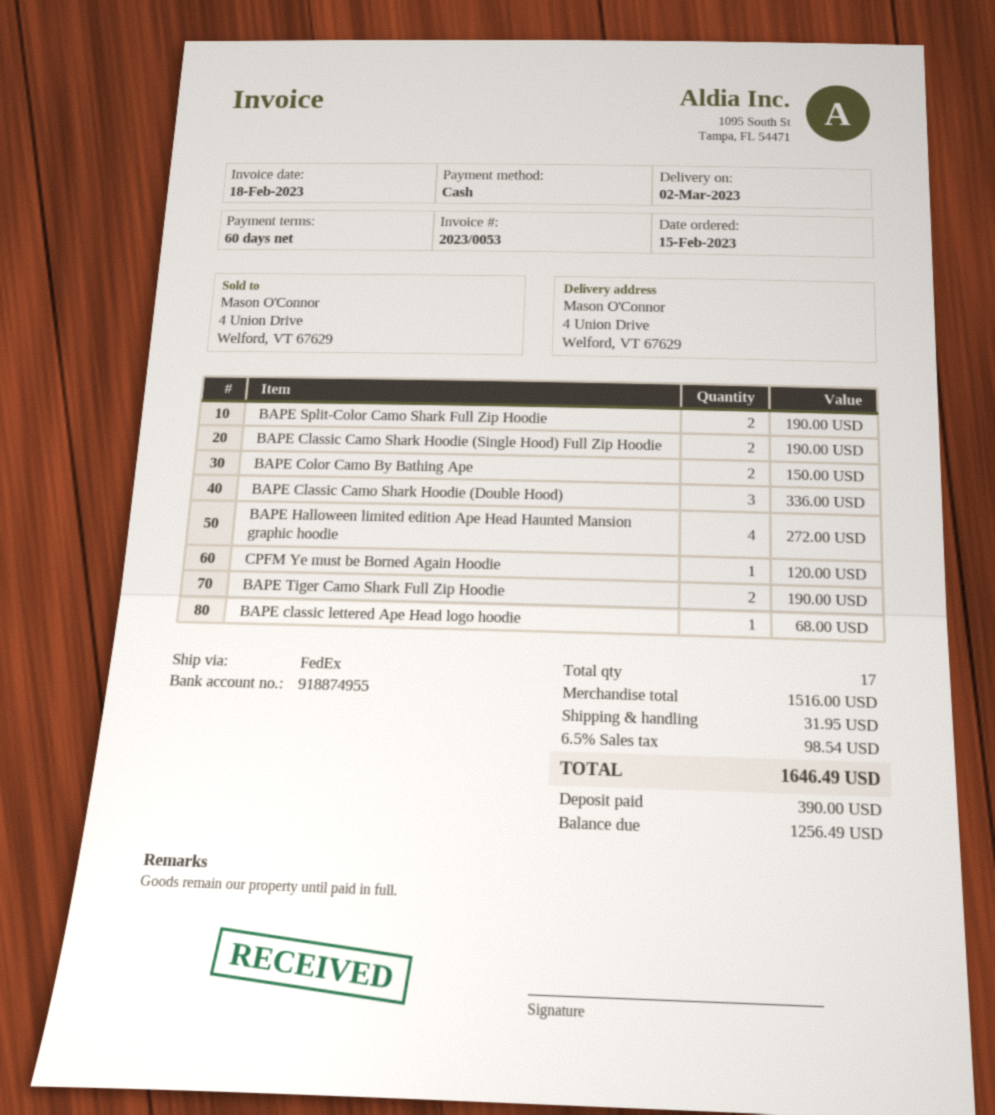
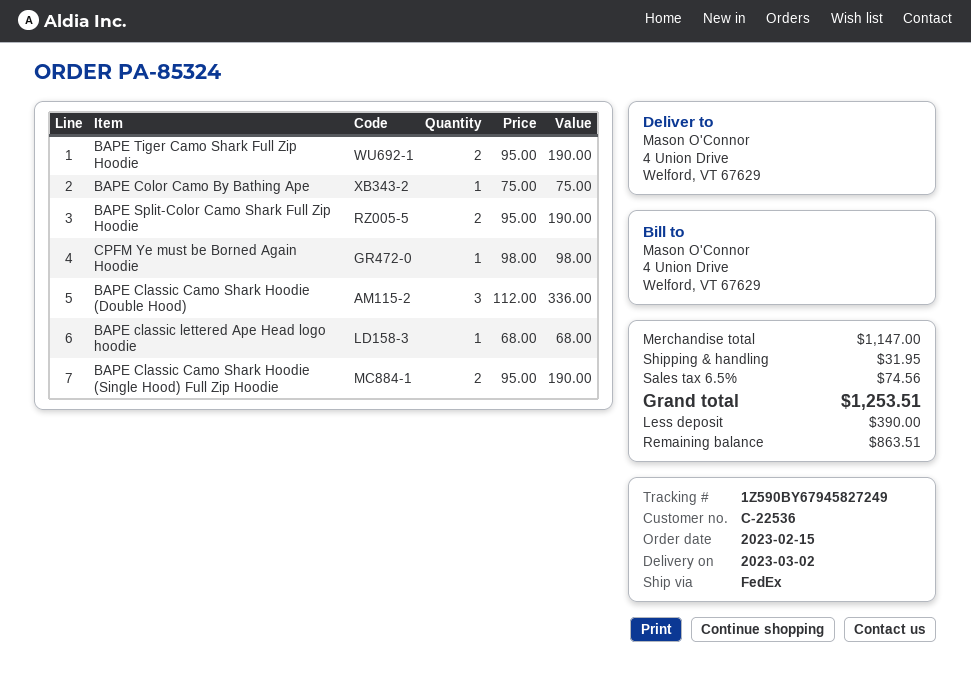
BAPE Color Camo By Bathing Ape: 2 for 150.00 -> 1 for 75.00
BAPE Halloween limited edition Ape Head Haunted Mansion graphic hoodie: 4 for 272.00 -> none
CPFM Ye must be Borned Again Hoodie: 1 for 120.00 -> 1 for 98.00
subtotal: 1516.00 -> 1147.00
tax: 6.5% = 98.54 -> 6.5% = 74.56
total: 1646.49 -> 1253.51
balance: 1256.49 -> 863.51

